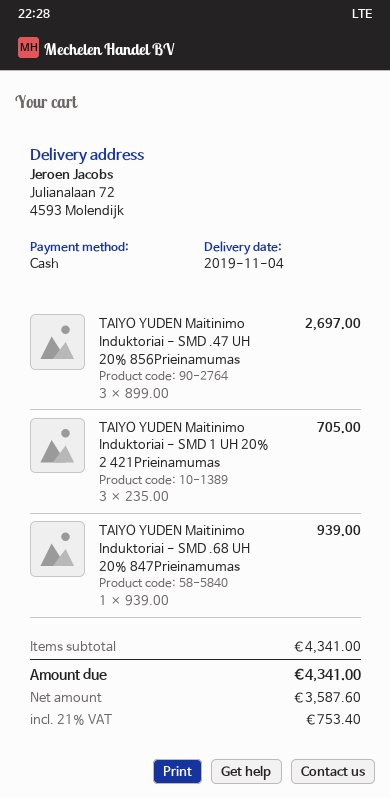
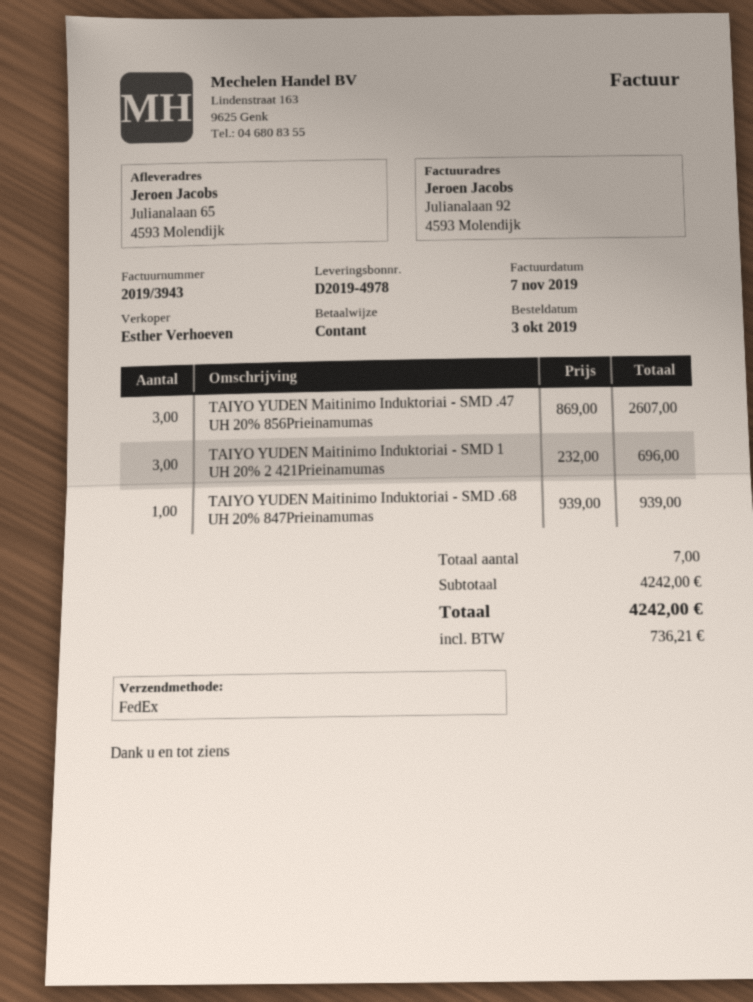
ship to: Julianalaan 72, 4593 Molendijk -> Julianalaan 65, 4593 Molendijk
TAIYO YUDEN Maitinimo Induktoriai - SMD .47 UH 20% 856Prieinamumas: 3 x 899.00 = 2697.00 -> 3 x 869.00 = 2607.00
TAIYO YUDEN Maitinimo Induktoriai - SMD 1 UH 20% 2 421Prieinamumas: 3 x 235.00 = 705.00 -> 3 x 232.00 = 696.00
subtotal: 4341.00 -> 4242.00
tax: 753.40 -> 736.21
total: 4341.00 -> 4242.00

